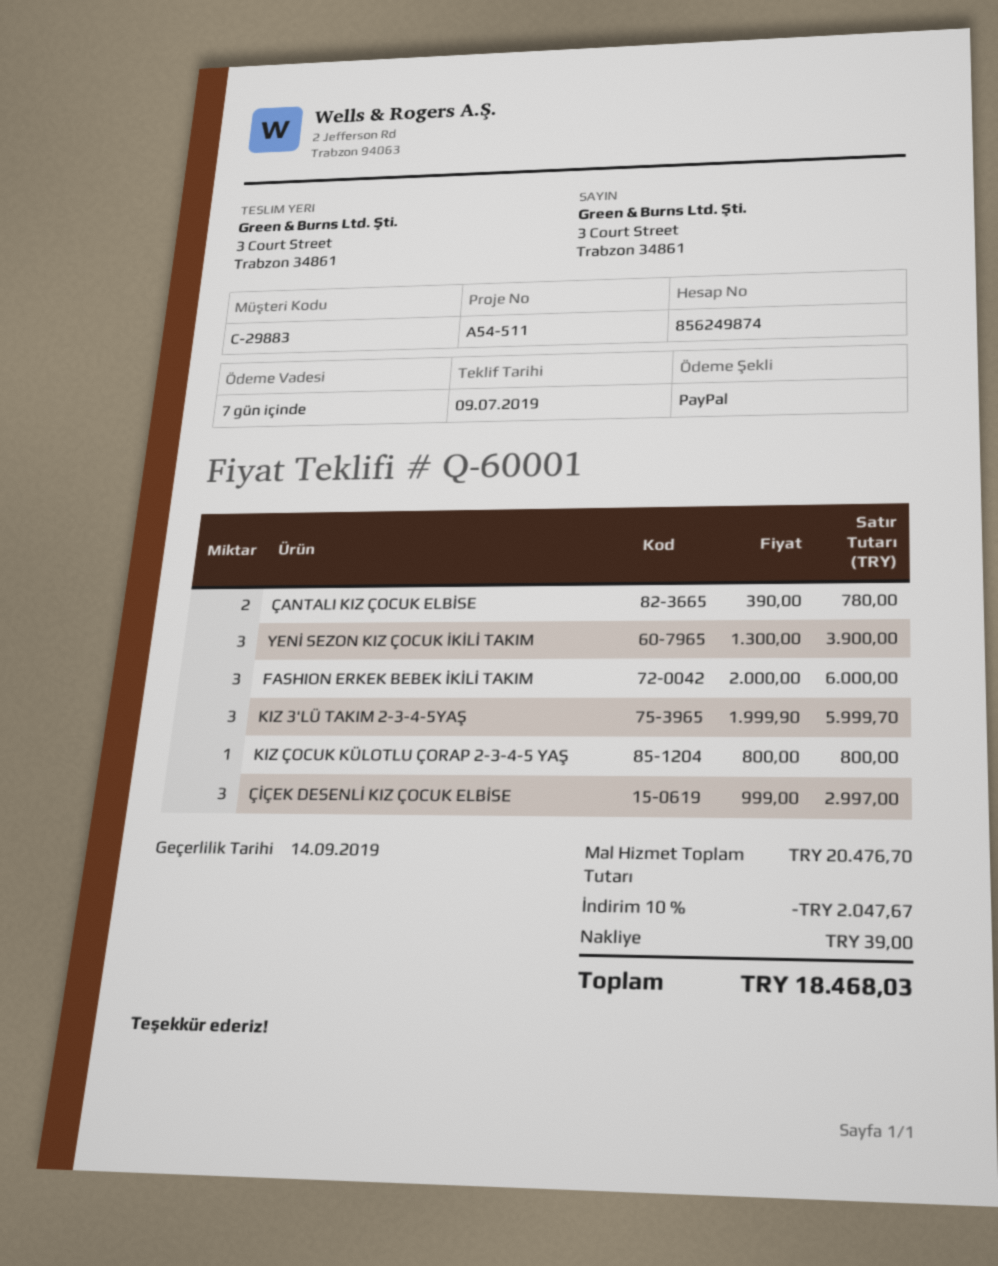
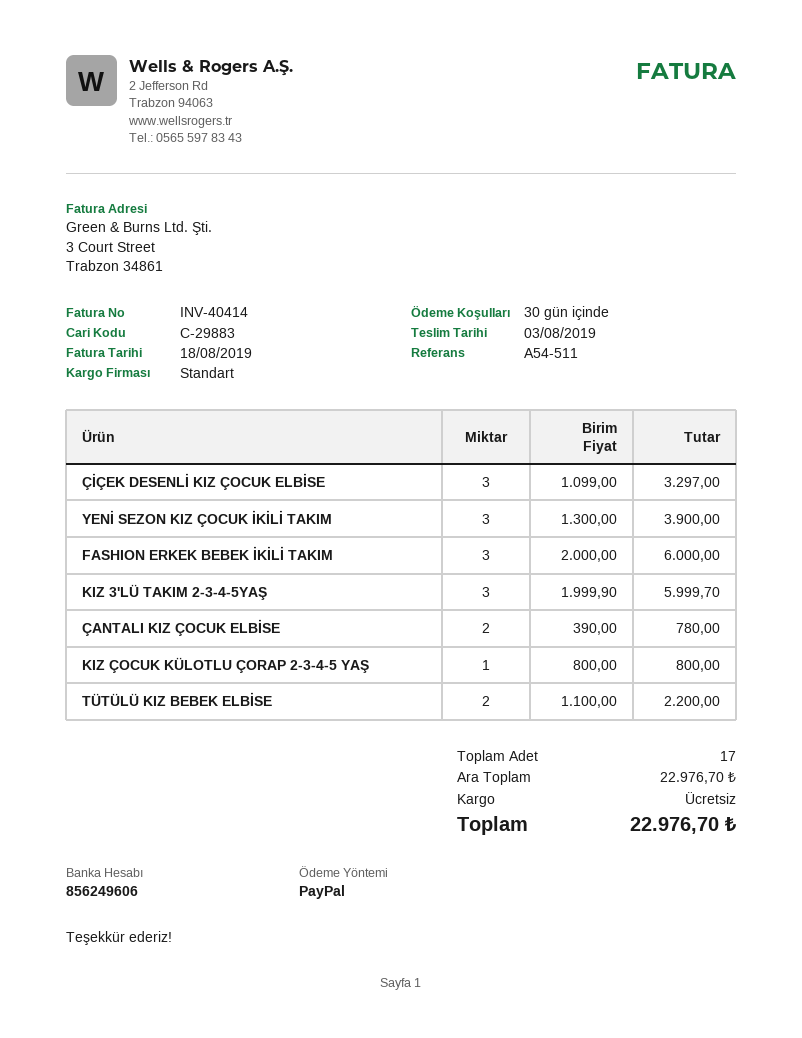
payment terms: 7 days -> 30 days
bank account: 856249874 -> 856249606
ÇİÇEK DESENLİ KIZ ÇOCUK ELBİSE: 3 x 999.00 = 2997.00 -> 3 x 1099.00 = 3297.00
TÜTÜLÜ KIZ BEBEK ELBİSE: none -> 2 x 1100.00 = 2200.00
subtotal: 20476.70 -> 22976.70
discount: 10% = 2047.67 -> none
shipping: 39.00 -> 0.00
total: 18468.03 -> 22976.70

